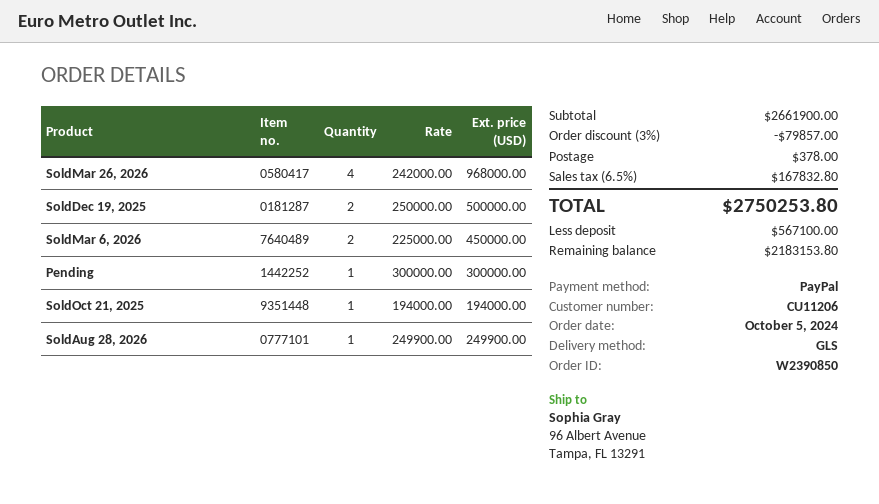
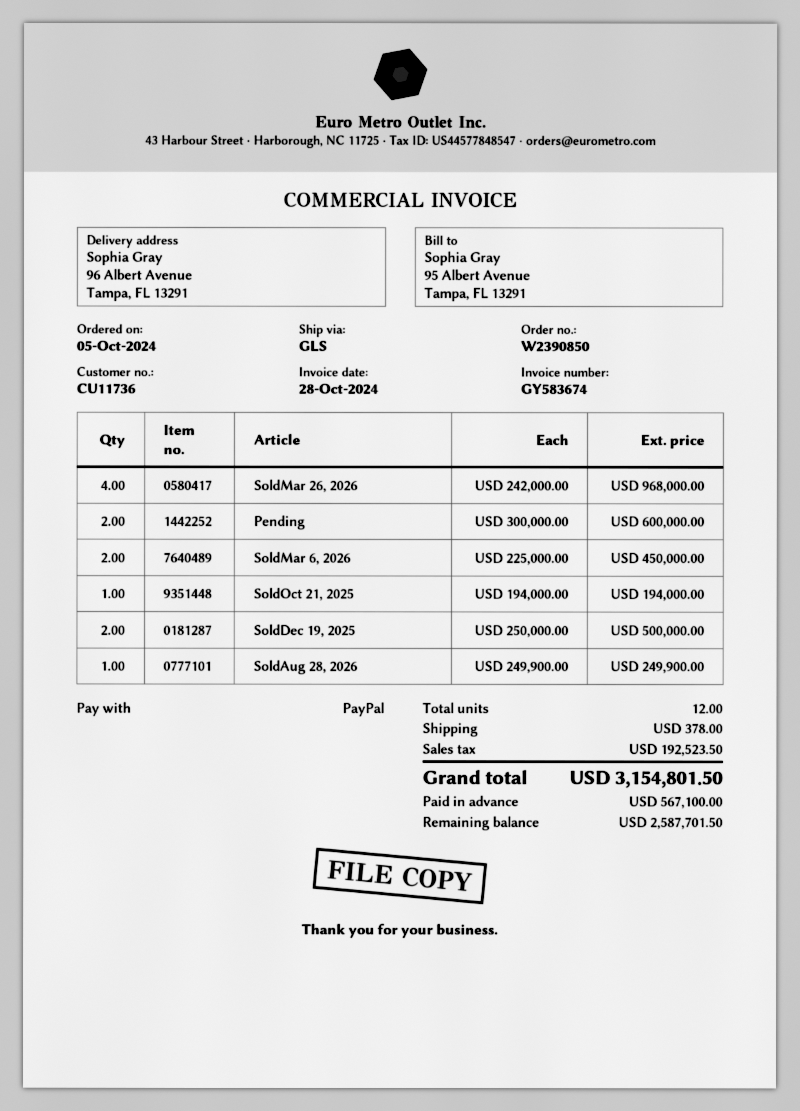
customer number: CU11206 -> CU11736
Pending: 1 x 300000.00 = 300000.00 -> 2 x 300000.00 = 600000.00
discount: 3% = 79857.00 -> none
tax: 167832.80 -> 192523.50
total: 2750253.80 -> 3154801.50
balance: 2183153.80 -> 2587701.50

